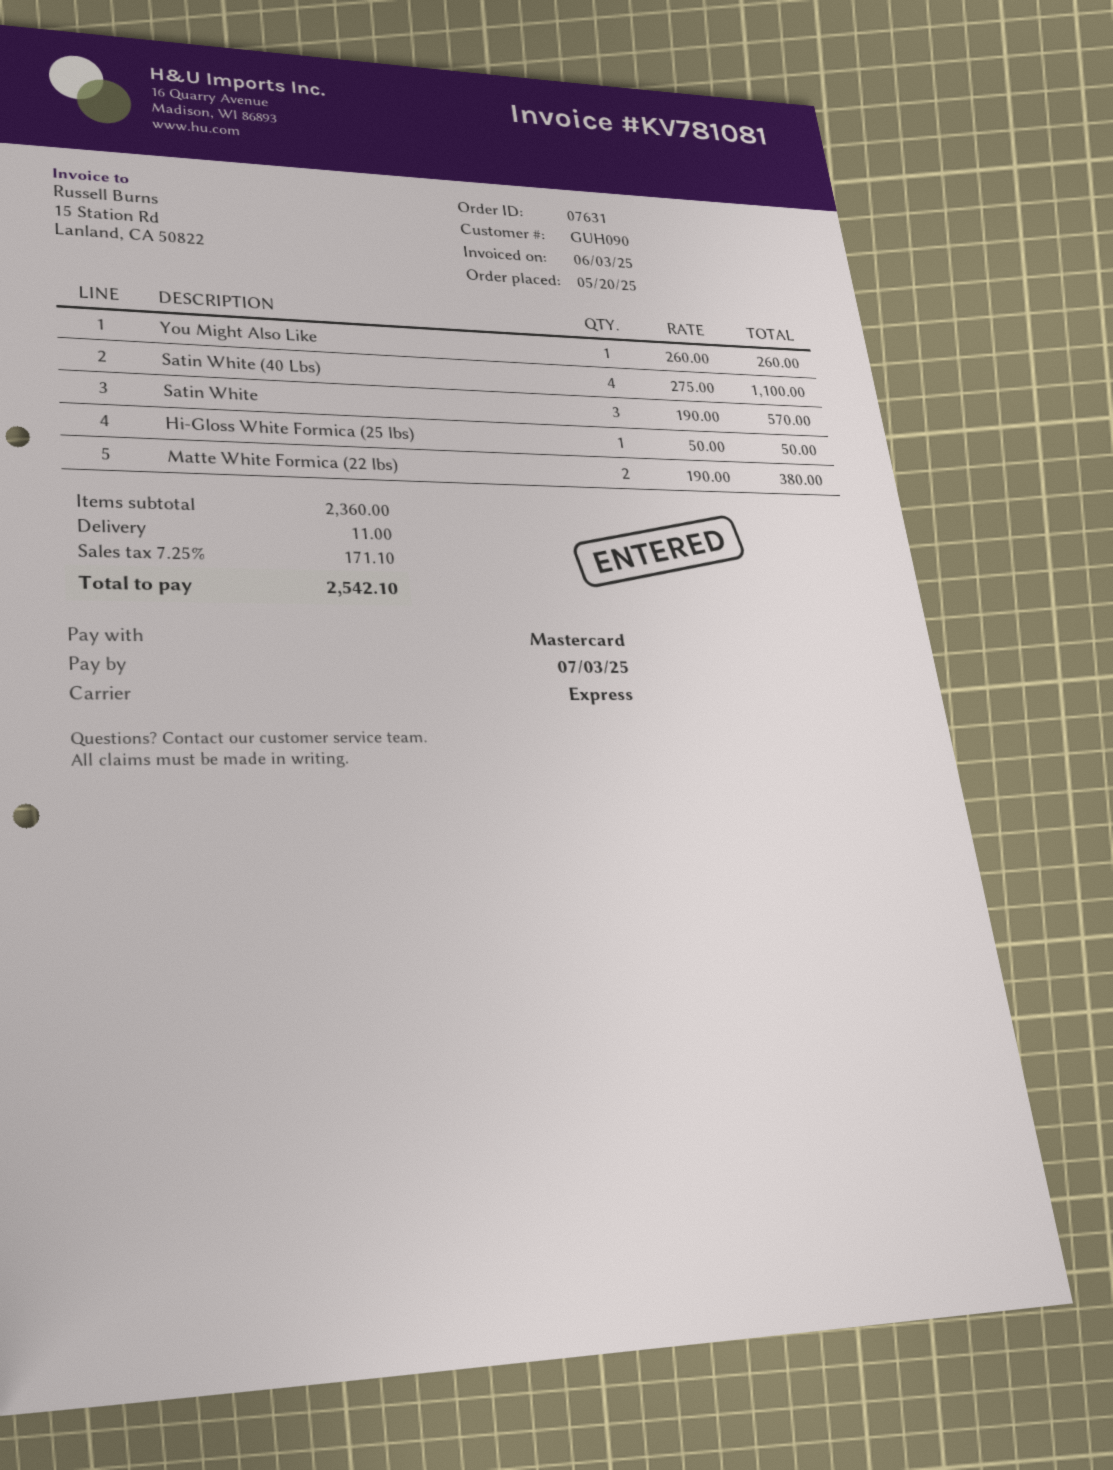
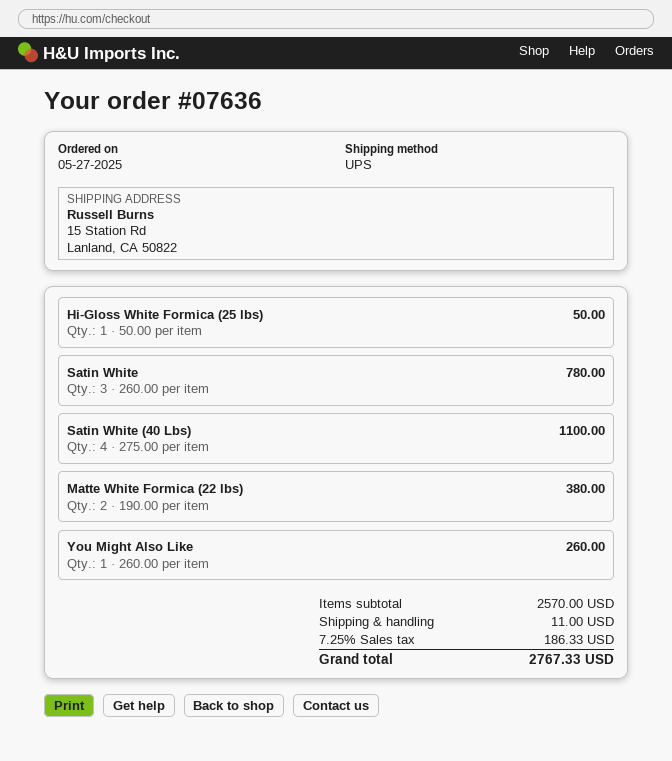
order number: 07631 -> 07636
order date: 2025-05-20 -> 2025-05-27
shipping method: express -> UPS
Satin White: 3 x 190.00 = 570.00 -> 3 x 260.00 = 780.00
subtotal: 2360.00 -> 2570.00
tax: 7.25% = 171.10 -> 7.25% = 186.33
total: 2542.10 -> 2767.33

